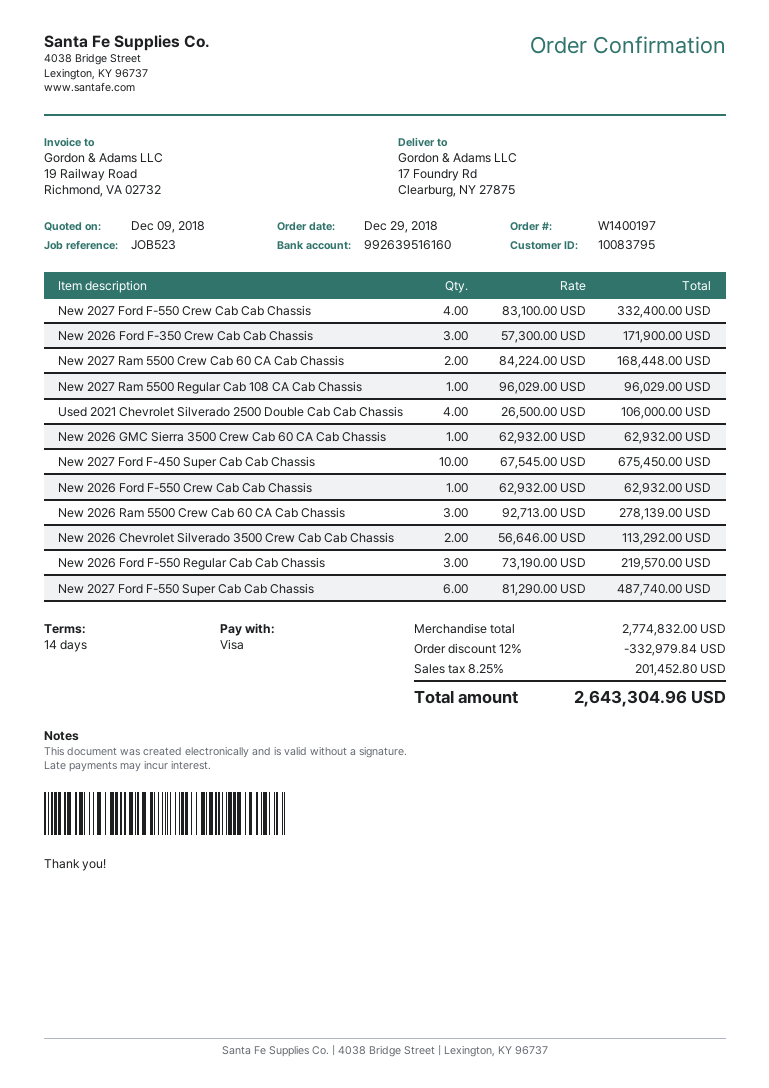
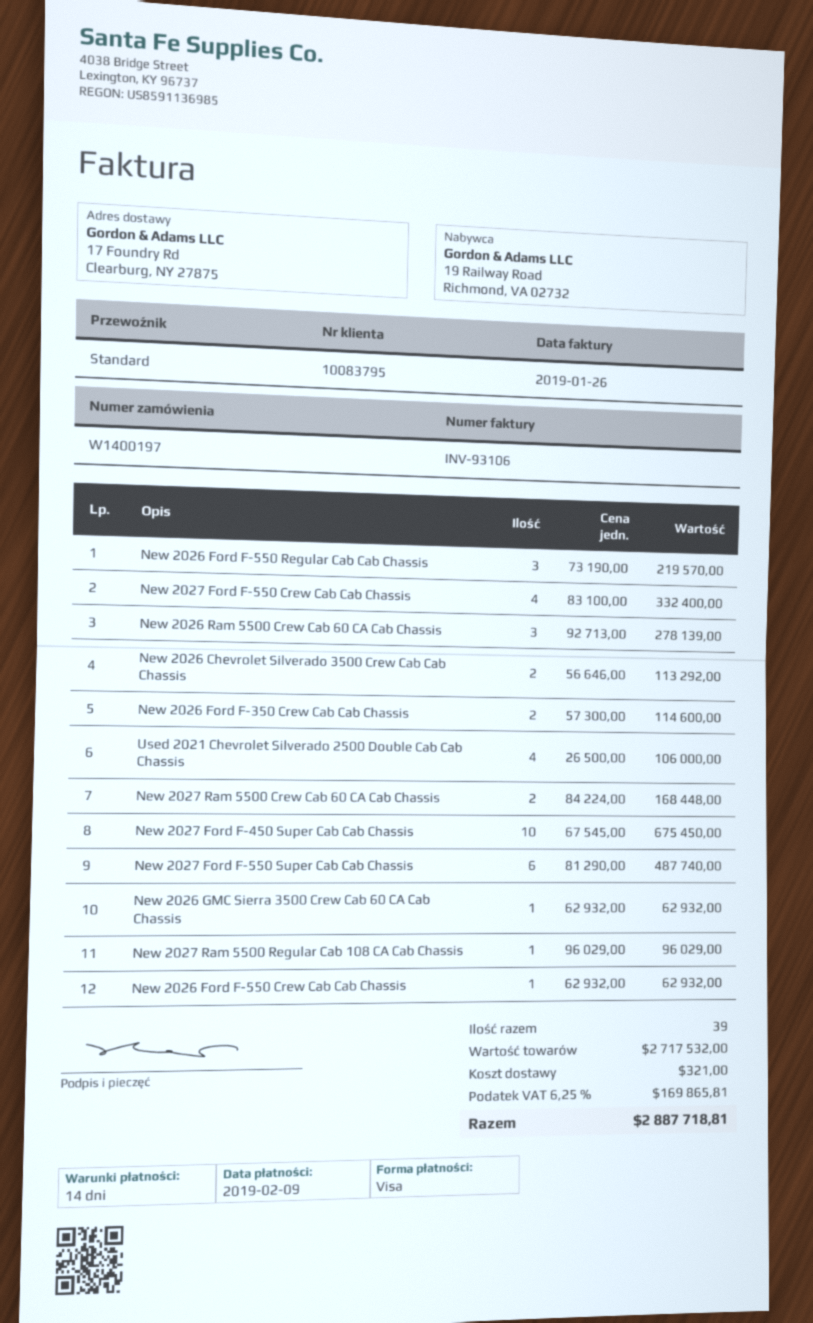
New 2026 Ford F-350 Crew Cab Cab Chassis: 3 x 57300.00 = 171900.00 -> 2 x 57300.00 = 114600.00
subtotal: 2774832.00 -> 2717532.00
discount: 12% = 332979.84 -> none
shipping: none -> 321.00
tax: 8.25% = 201452.80 -> 6.25% = 169865.81
total: 2643304.96 -> 2887718.81

